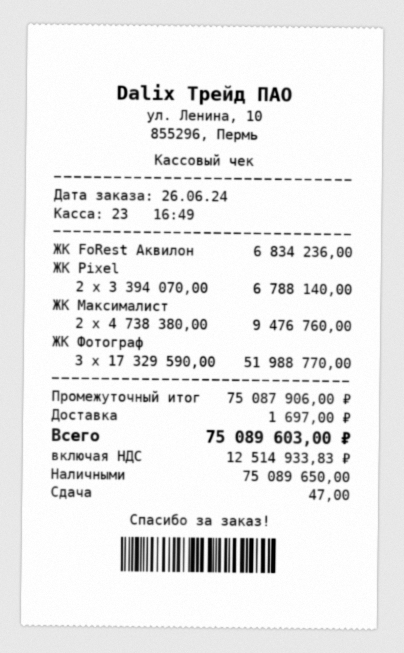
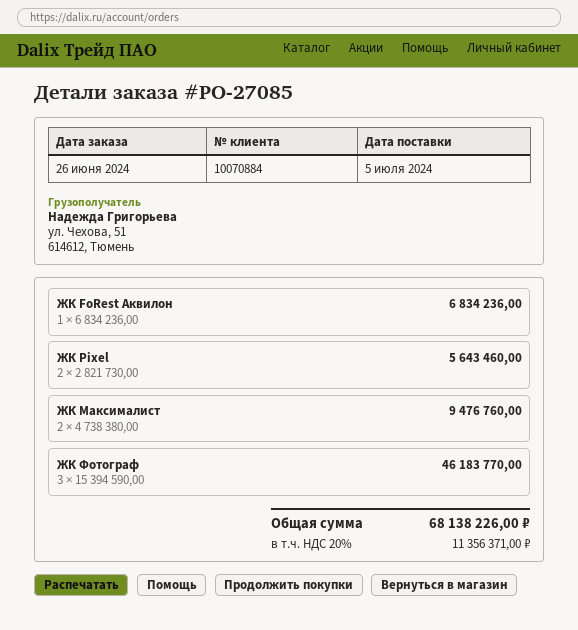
ЖК Pixel: 2 x 3394070.00 = 6788140.00 -> 2 x 2821730.00 = 5643460.00
ЖК Фотограф: 3 x 17329590.00 = 51988770.00 -> 3 x 15394590.00 = 46183770.00
shipping: 1697.00 -> none
tax: 12514933.83 -> 11356371.00
total: 75089603.00 -> 68138226.00

